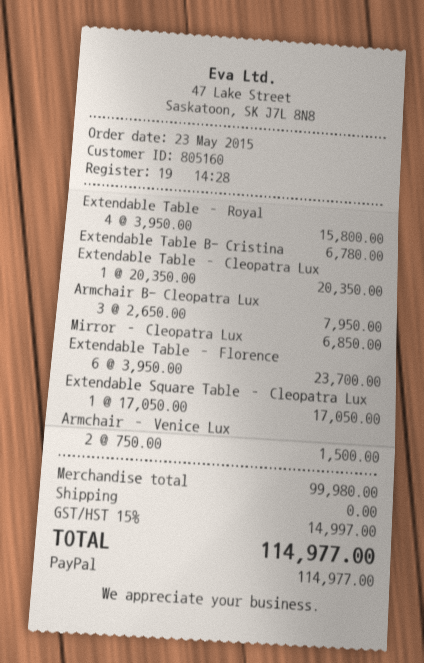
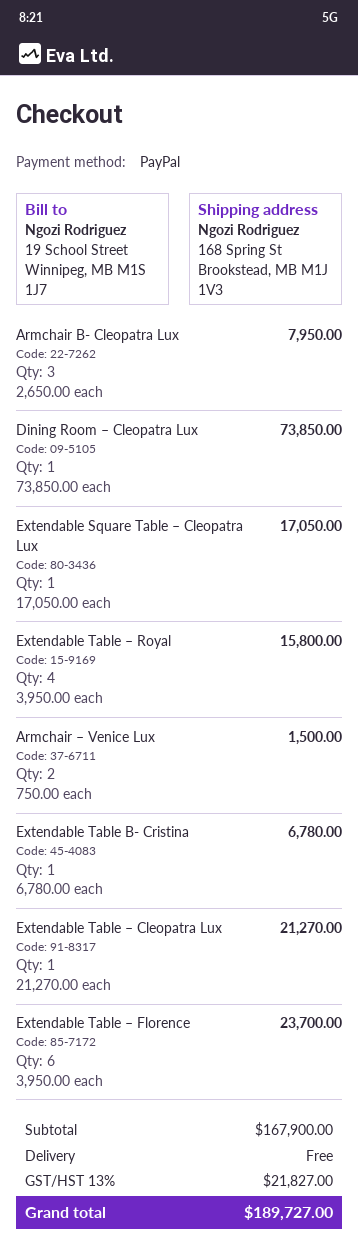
Extendable Table – Cleopatra Lux: 1 x 20350.00 = 20350.00 -> 1 x 21270.00 = 21270.00
Mirror – Cleopatra Lux: 1 x 6850.00 = 6850.00 -> none
Dining Room – Cleopatra Lux: none -> 1 x 73850.00 = 73850.00
subtotal: 99980.00 -> 167900.00
tax: 15% = 14997.00 -> 13% = 21827.00
total: 114977.00 -> 189727.00

